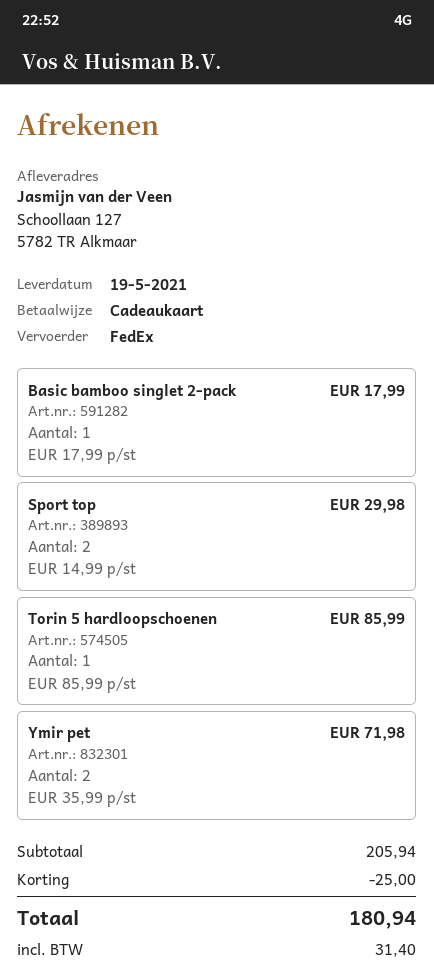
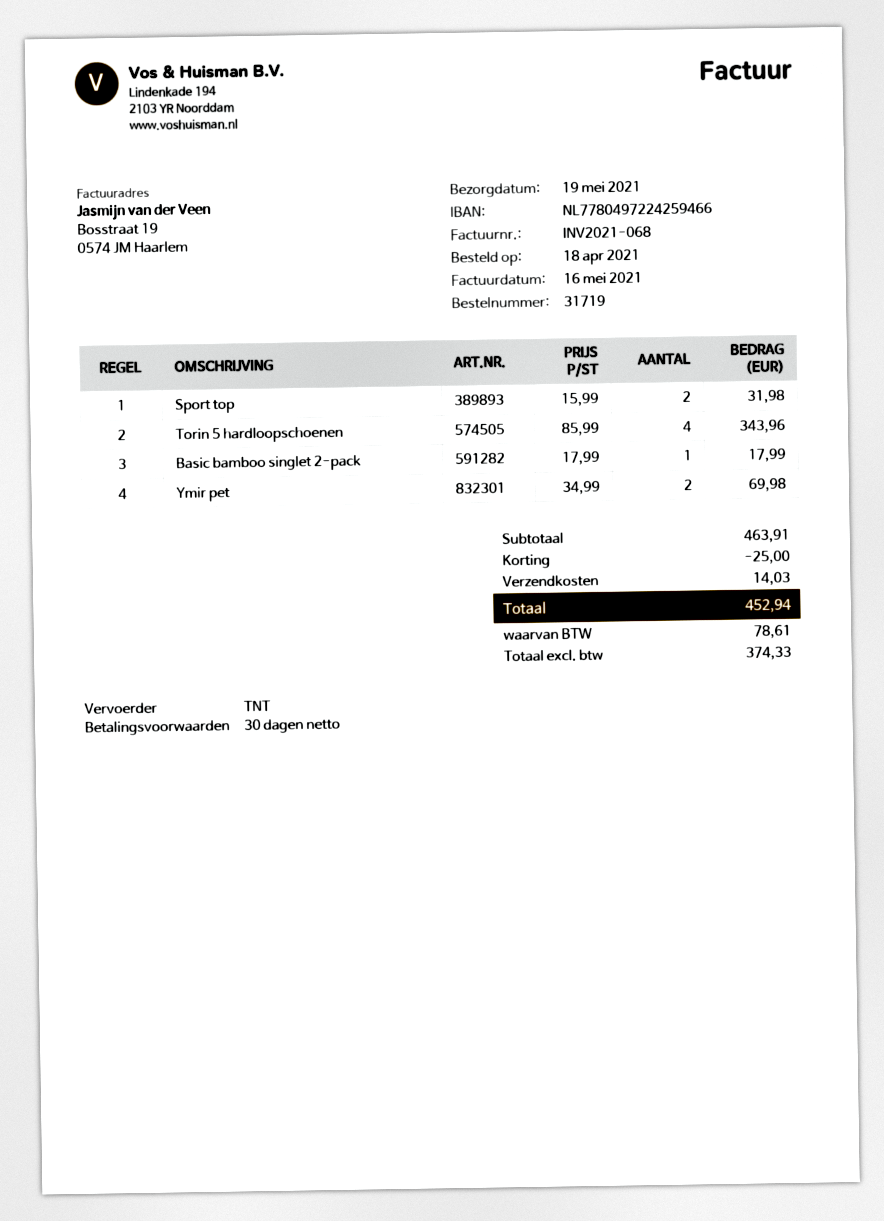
shipping method: FedEx -> TNT
Sport top: 2 x 14.99 = 29.98 -> 2 x 15.99 = 31.98
Torin 5 hardloopschoenen: 1 x 85.99 = 85.99 -> 4 x 85.99 = 343.96
Ymir pet: 2 x 35.99 = 71.98 -> 2 x 34.99 = 69.98
subtotal: 205.94 -> 463.91
shipping: none -> 14.03
tax: 31.40 -> 78.61
total: 180.94 -> 452.94

